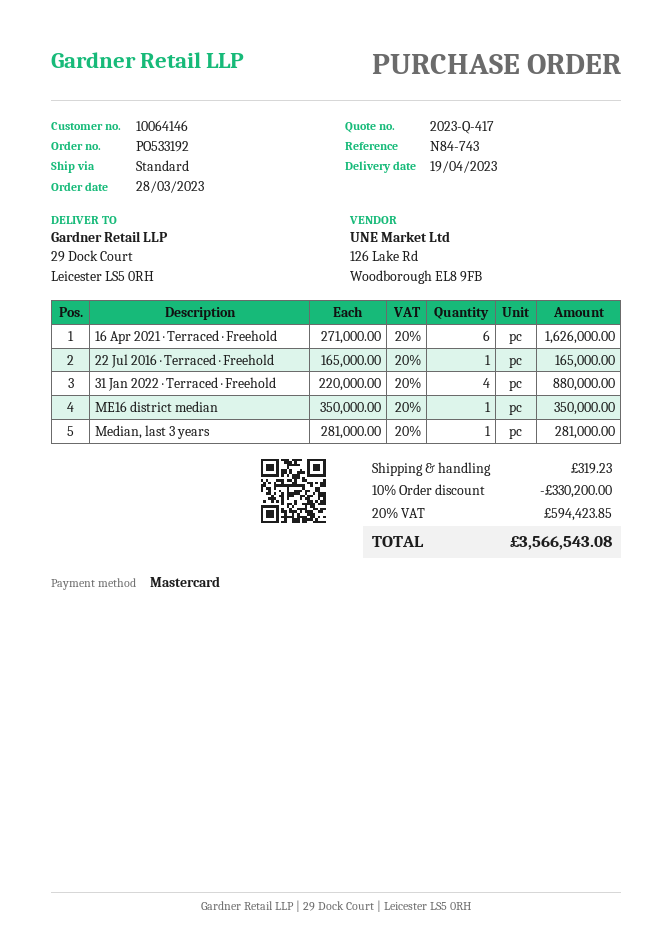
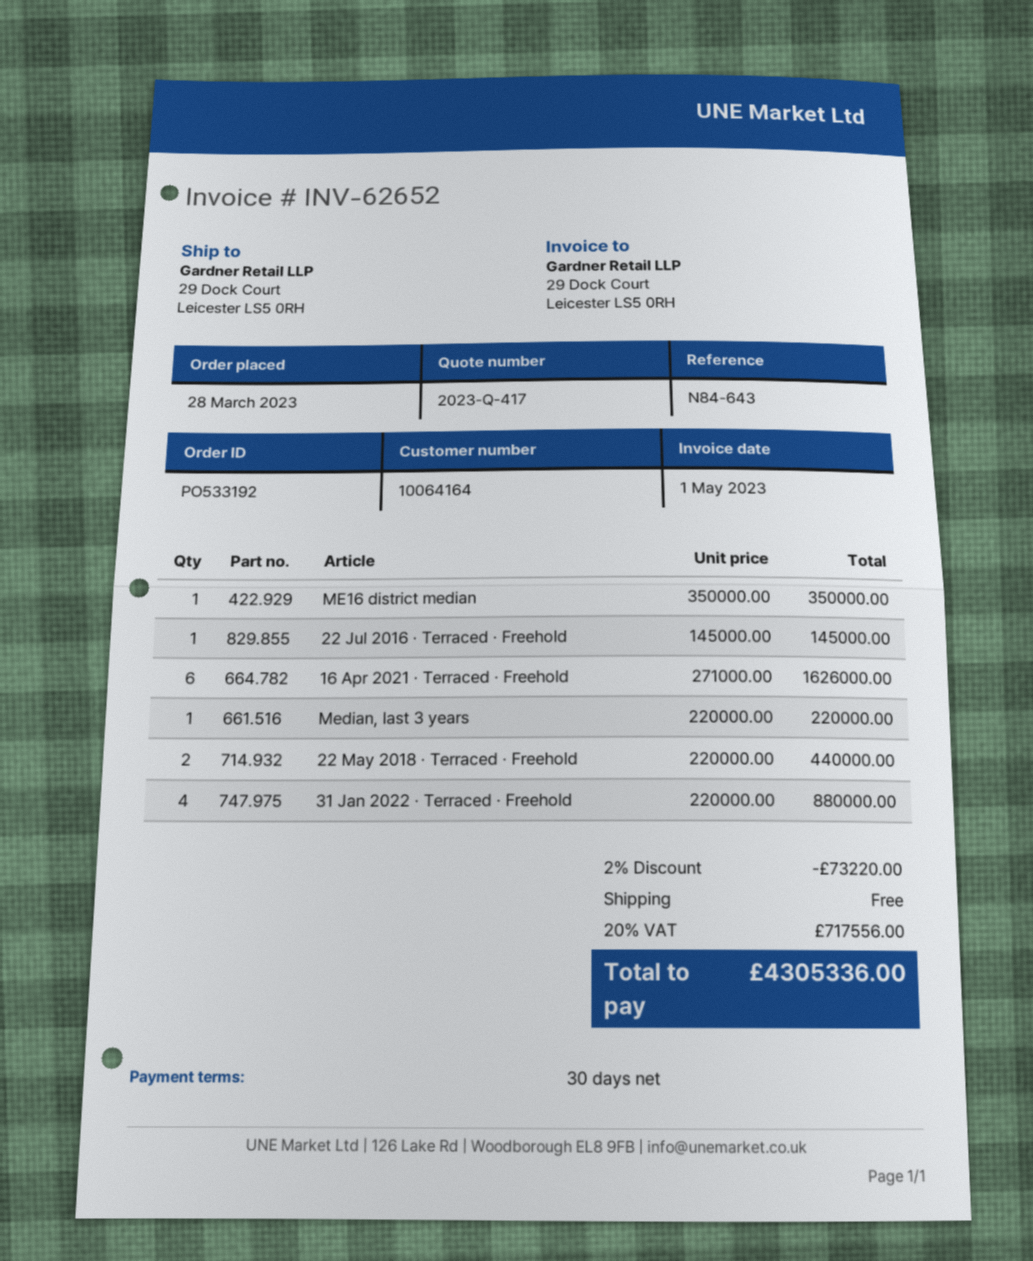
customer number: 10064146 -> 10064164
reference: N84-743 -> N84-643
22 Jul 2016 · Terraced · Freehold: 1 x 165000.00 = 165000.00 -> 1 x 145000.00 = 145000.00
Median, last 3 years: 1 x 281000.00 = 281000.00 -> 1 x 220000.00 = 220000.00
22 May 2018 · Terraced · Freehold: none -> 2 x 220000.00 = 440000.00
discount: 10% = 330200.00 -> 2% = 73220.00
shipping: 319.23 -> 0.00
tax: 20% = 594423.85 -> 20% = 717556.00
total: 3566543.08 -> 4305336.00

